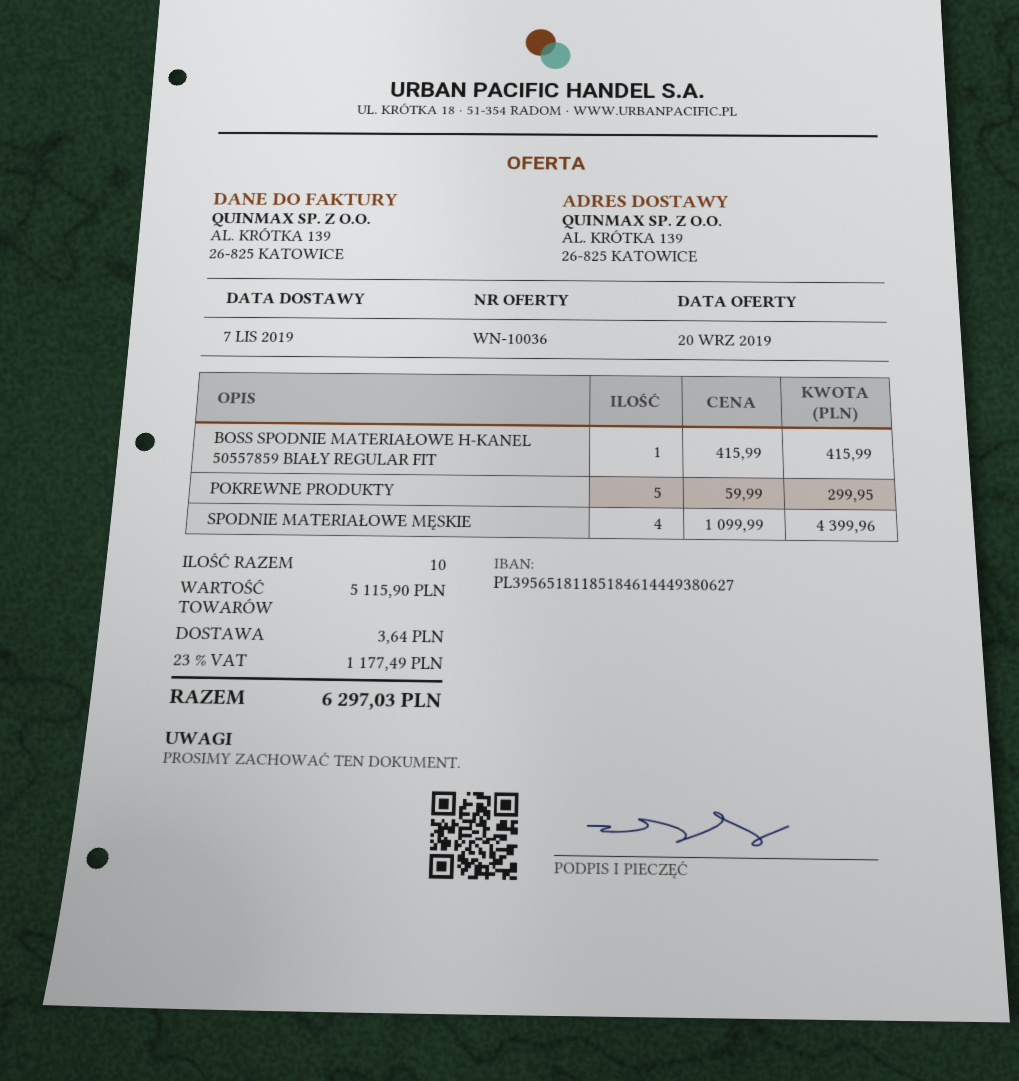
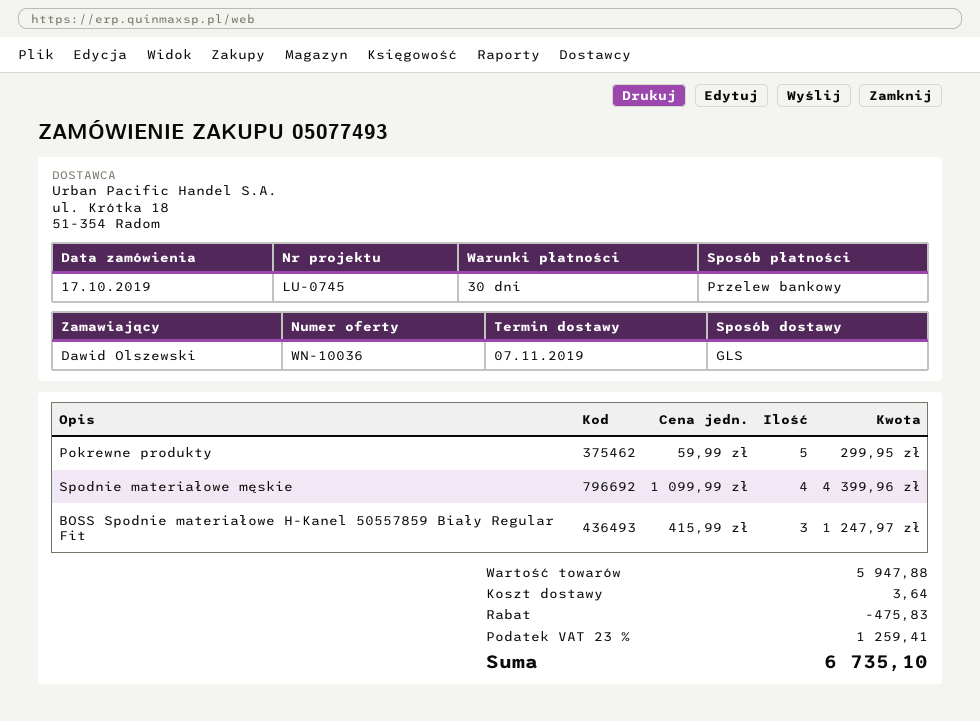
BOSS SPODNIE MATERIAŁOWE H-KANEL 50557859 BIAŁY REGULAR FIT: 1 x 415.99 = 415.99 -> 3 x 415.99 = 1247.97
subtotal: 5115.90 -> 5947.88
discount: none -> 475.83
tax: 23% = 1177.49 -> 23% = 1259.41
total: 6297.03 -> 6735.10

